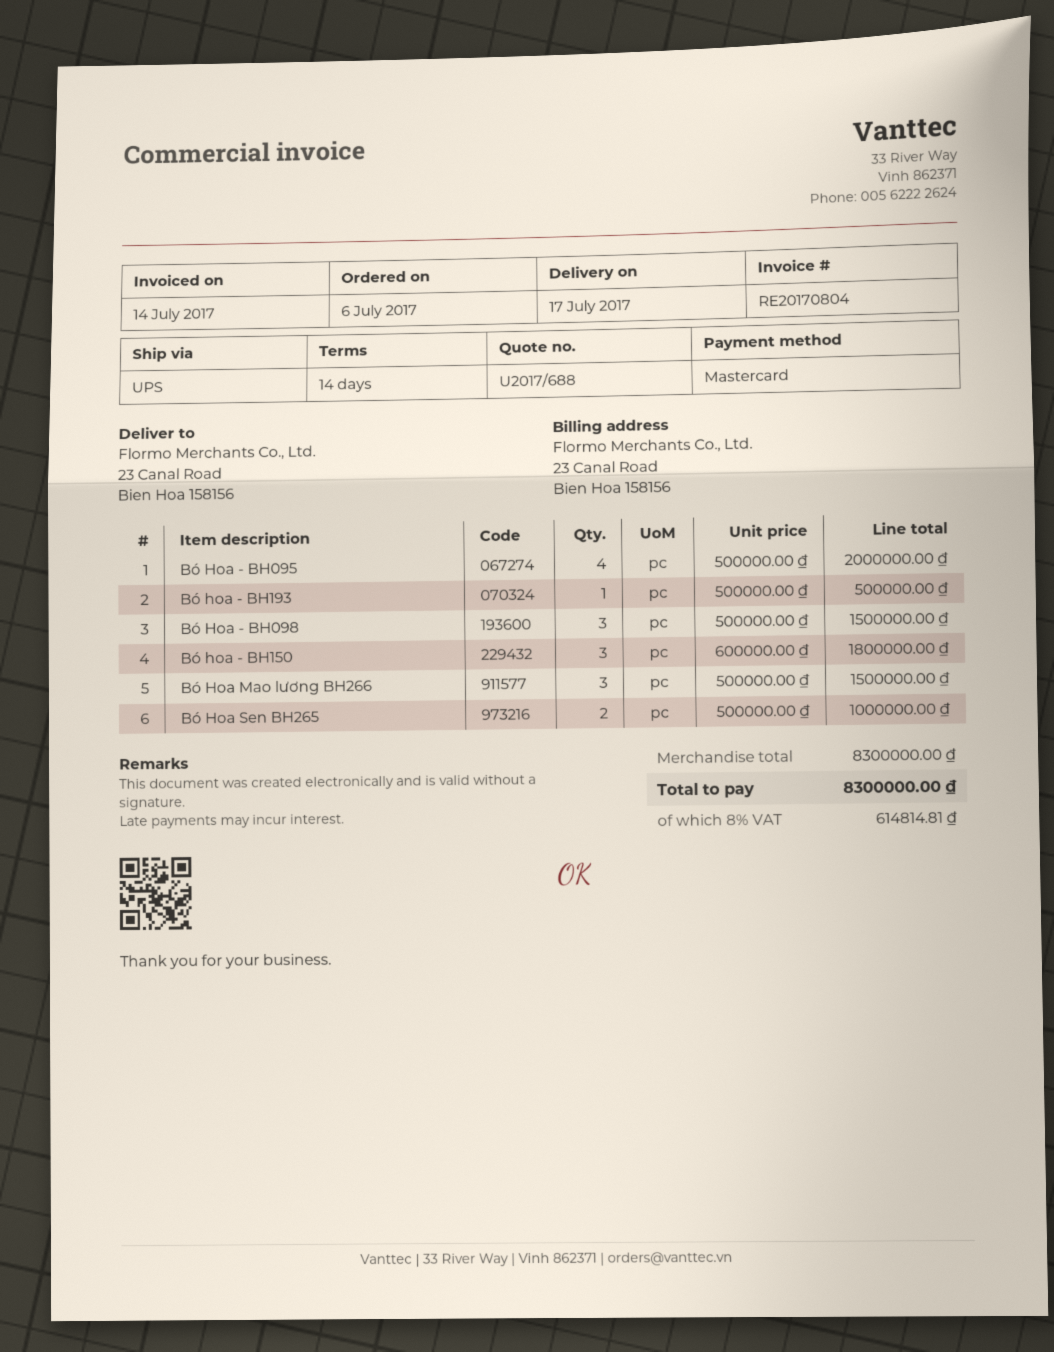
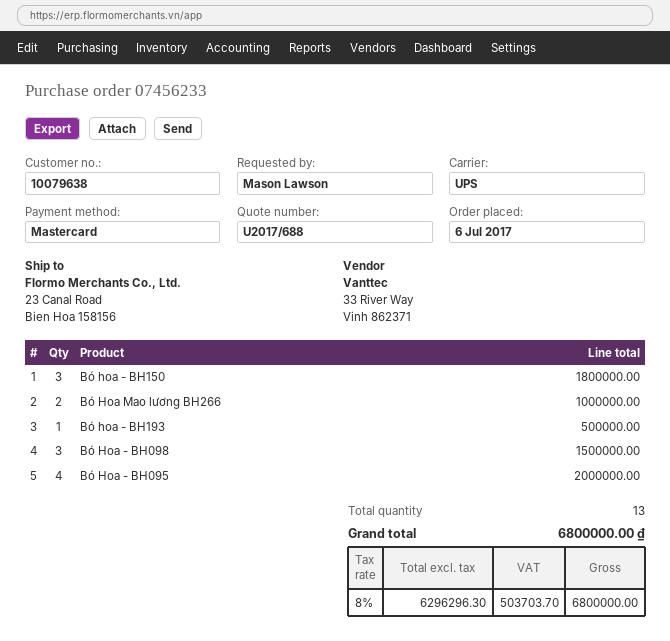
Bó Hoa Mao lương BH266: 3 for 1500000.00 -> 2 for 1000000.00
Bó Hoa Sen BH265: 2 for 1000000.00 -> none
tax: 8% = 614814.81 -> 8% = 503703.70
total: 8300000.00 -> 6800000.00

